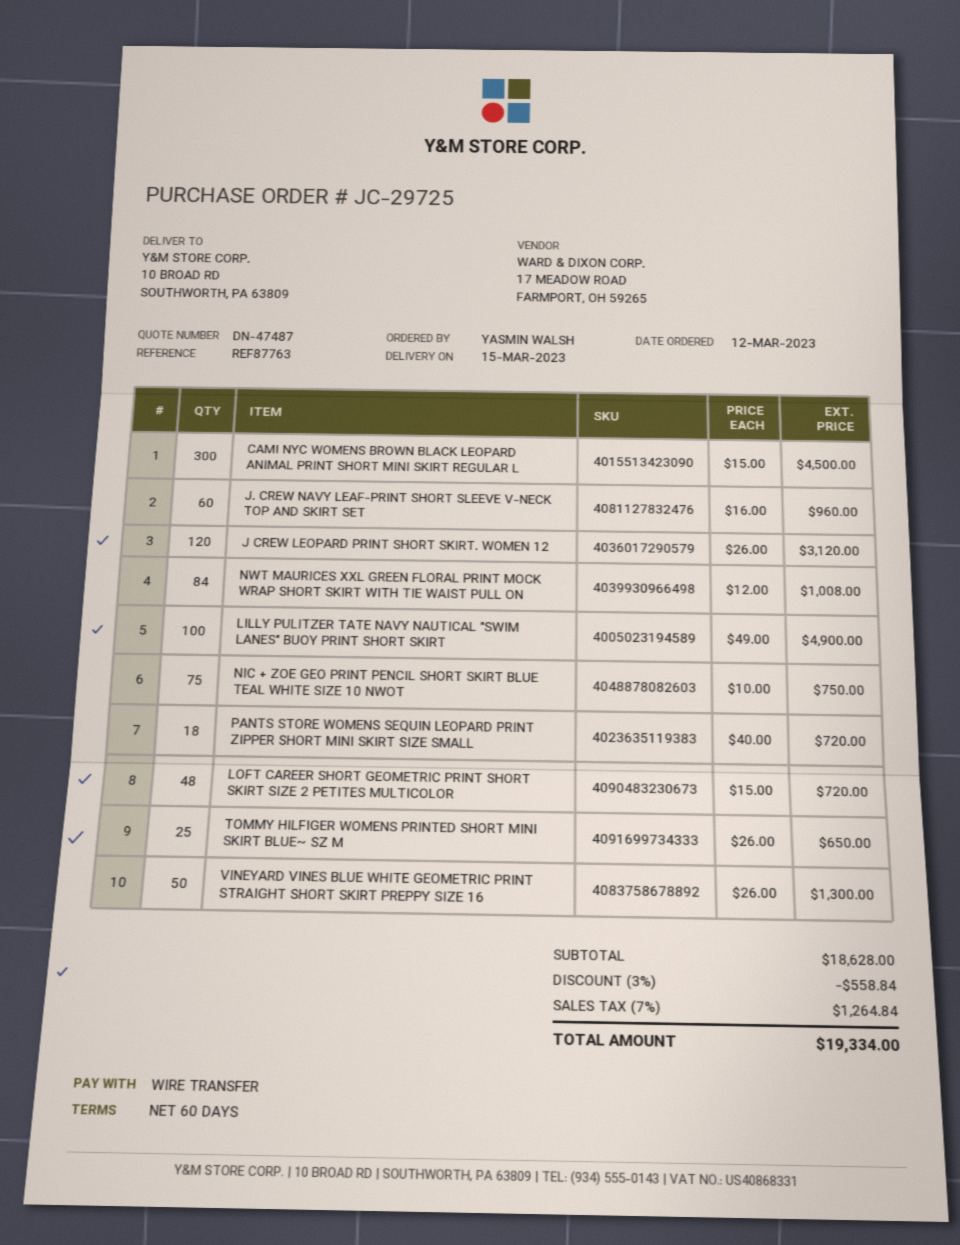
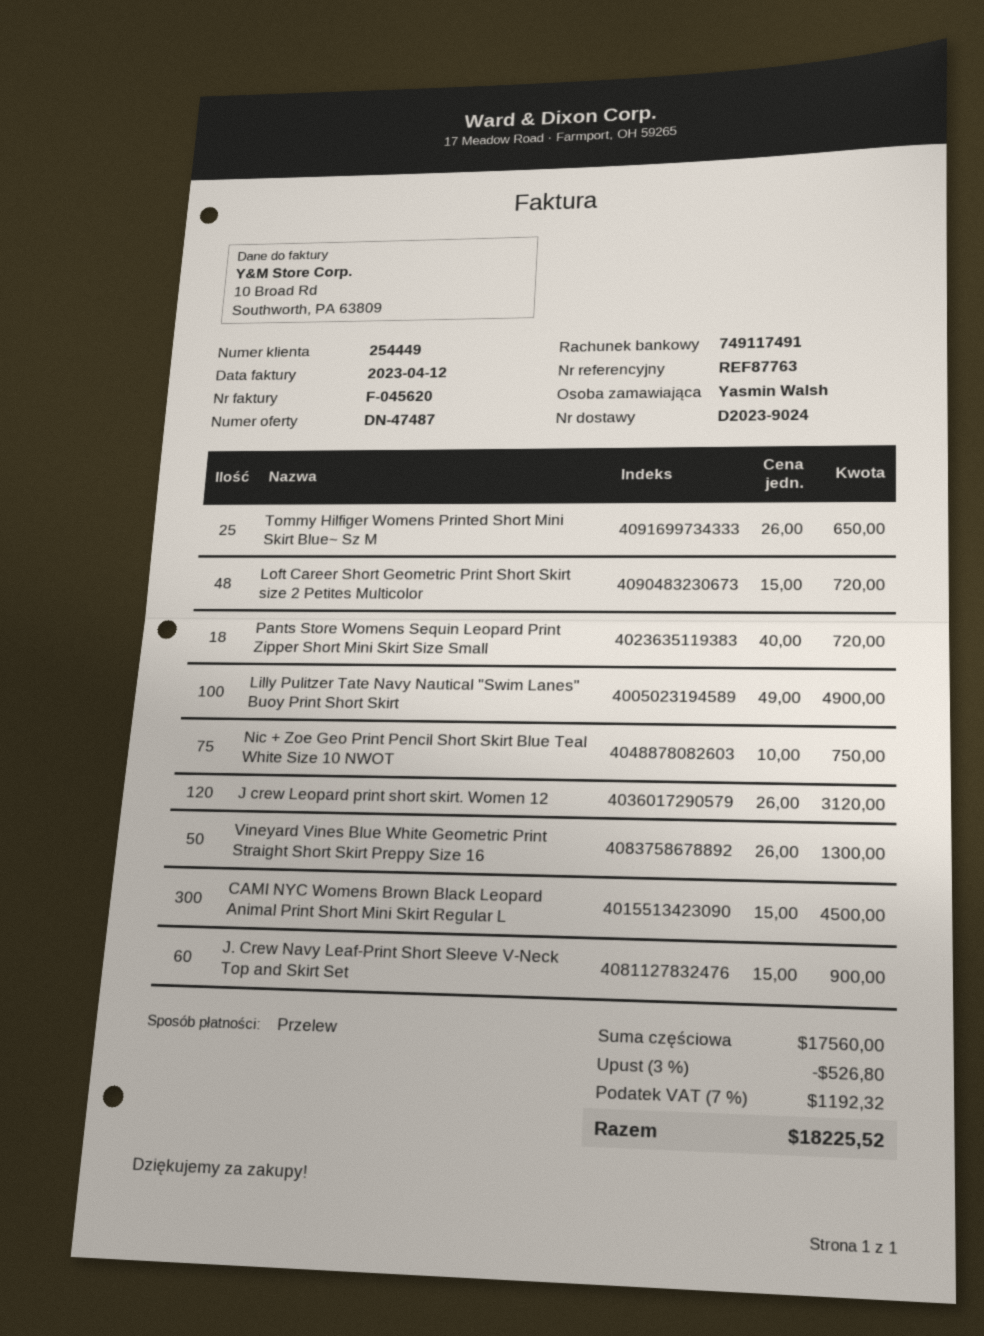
J. CREW NAVY LEAF-PRINT SHORT SLEEVE V-NECK TOP AND SKIRT SET: 60 x 16.00 = 960.00 -> 60 x 15.00 = 900.00
NWT MAURICES XXL GREEN FLORAL PRINT MOCK WRAP SHORT SKIRT WITH TIE WAIST PULL ON: 84 x 12.00 = 1008.00 -> none
subtotal: 18628.00 -> 17560.00
discount: 3% = 558.84 -> 3% = 526.80
tax: 7% = 1264.84 -> 7% = 1192.32
total: 19334.00 -> 18225.52

